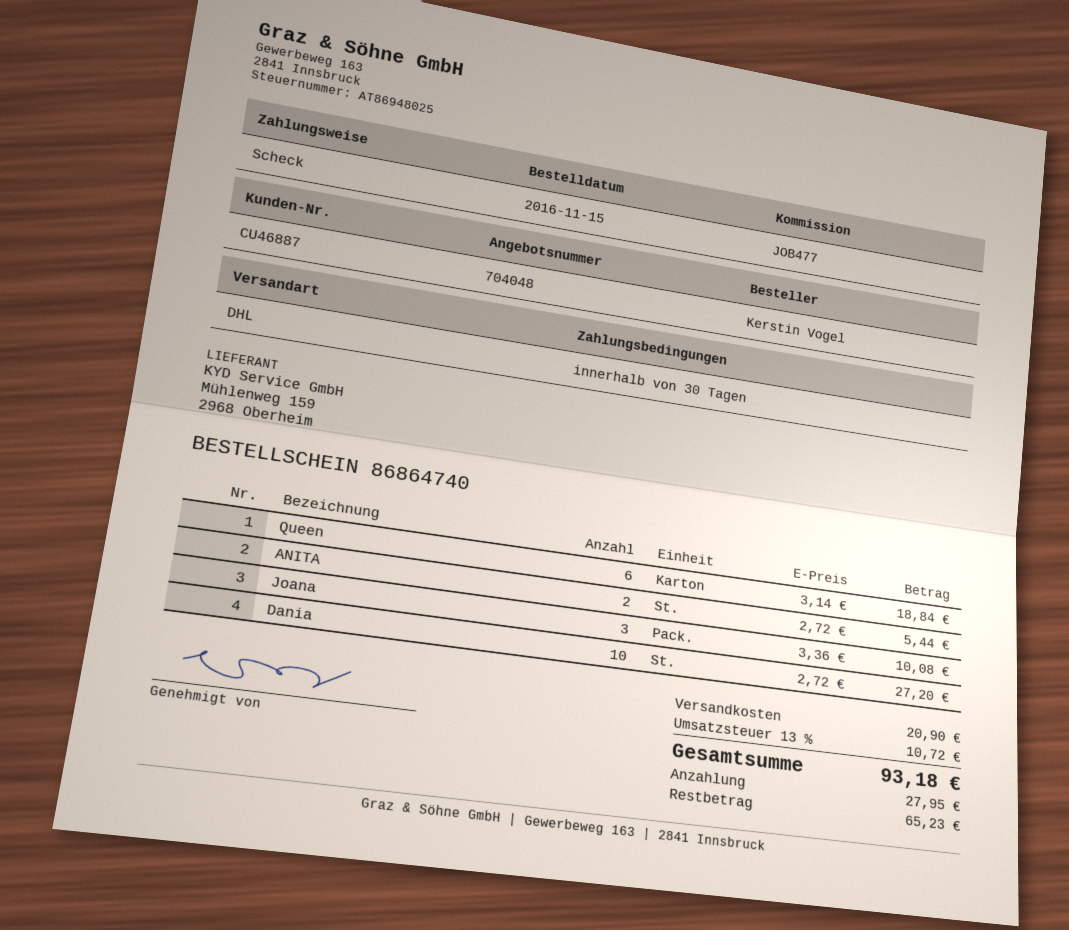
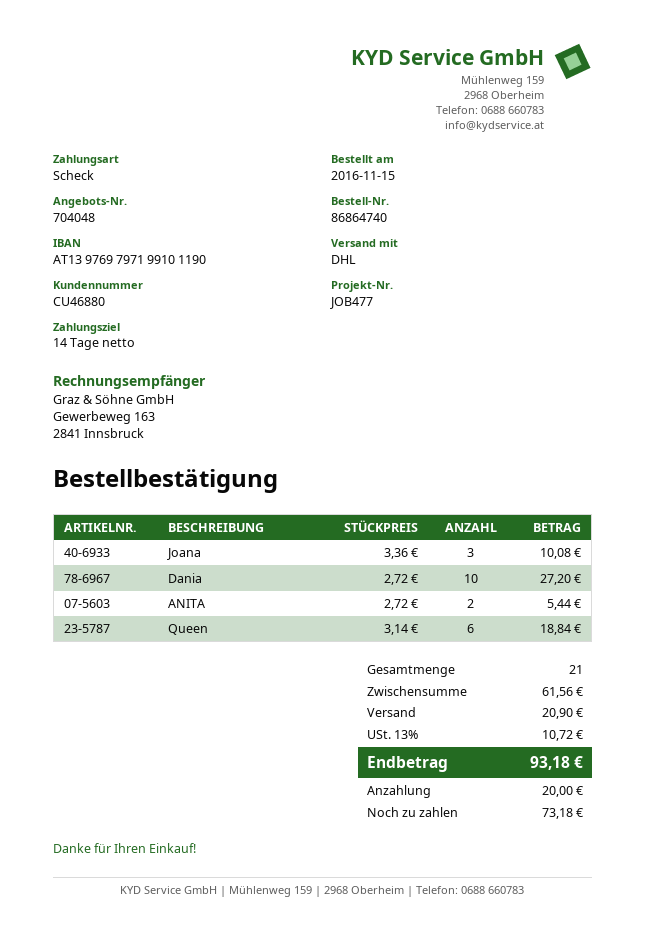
payment terms: 30 days -> 14 days
customer number: CU46887 -> CU46880
deposit: 27.95 -> 20.00
balance: 65.23 -> 73.18

